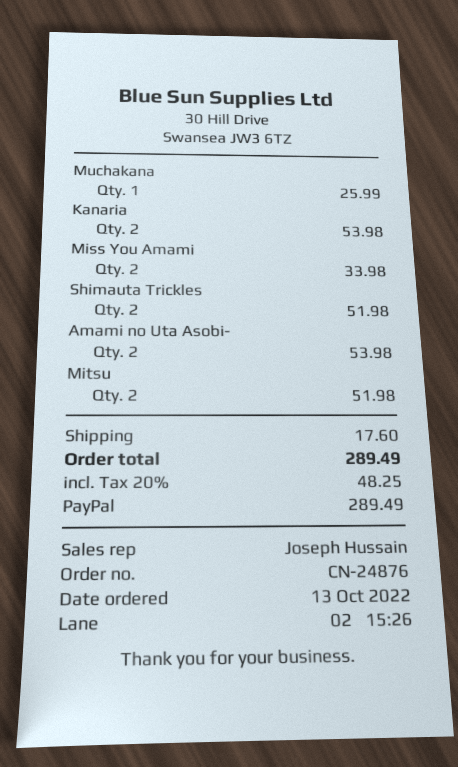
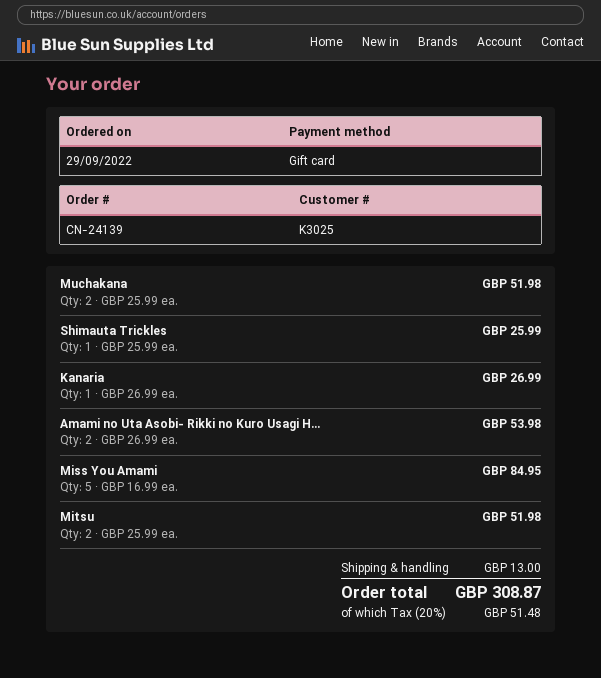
order number: CN-24876 -> CN-24139
order date: 2022-10-13 -> 2022-09-29
payment method: PayPal -> gift card
Muchakana: 1 for 25.99 -> 2 for 51.98
Kanaria: 2 for 53.98 -> 1 for 26.99
Miss You Amami: 2 for 33.98 -> 5 for 84.95
Shimauta Trickles: 2 for 51.98 -> 1 for 25.99
shipping: 17.60 -> 13.00
tax: 20% = 48.25 -> 20% = 51.48
total: 289.49 -> 308.87

